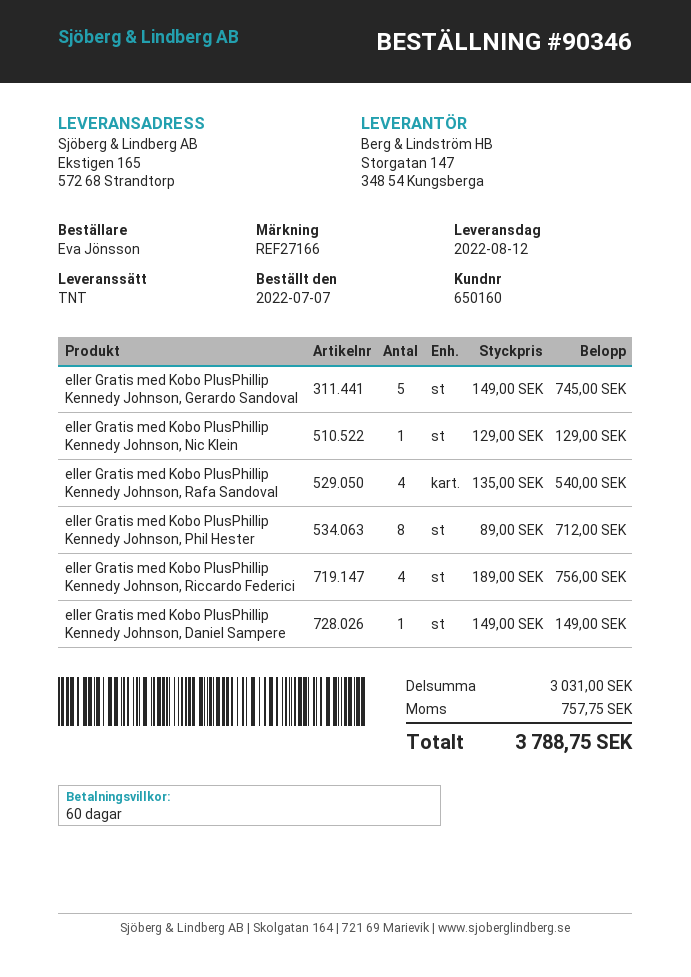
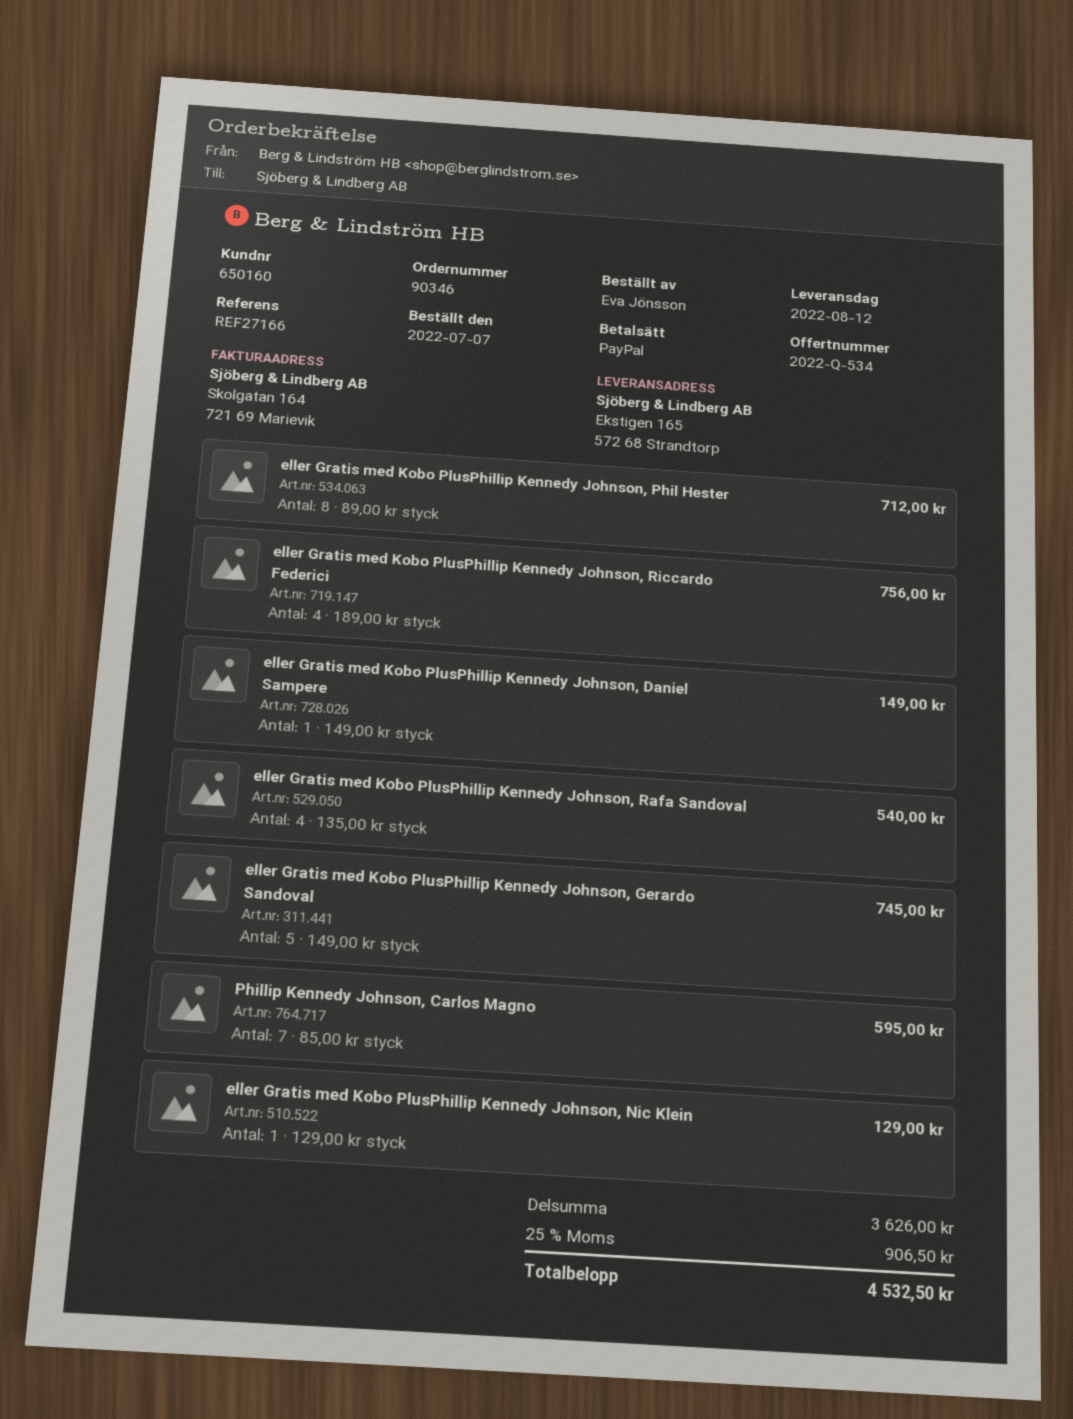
Phillip Kennedy Johnson, Carlos Magno: none -> 7 x 85.00 = 595.00
subtotal: 3031.00 -> 3626.00
tax: 757.75 -> 906.50
total: 3788.75 -> 4532.50

